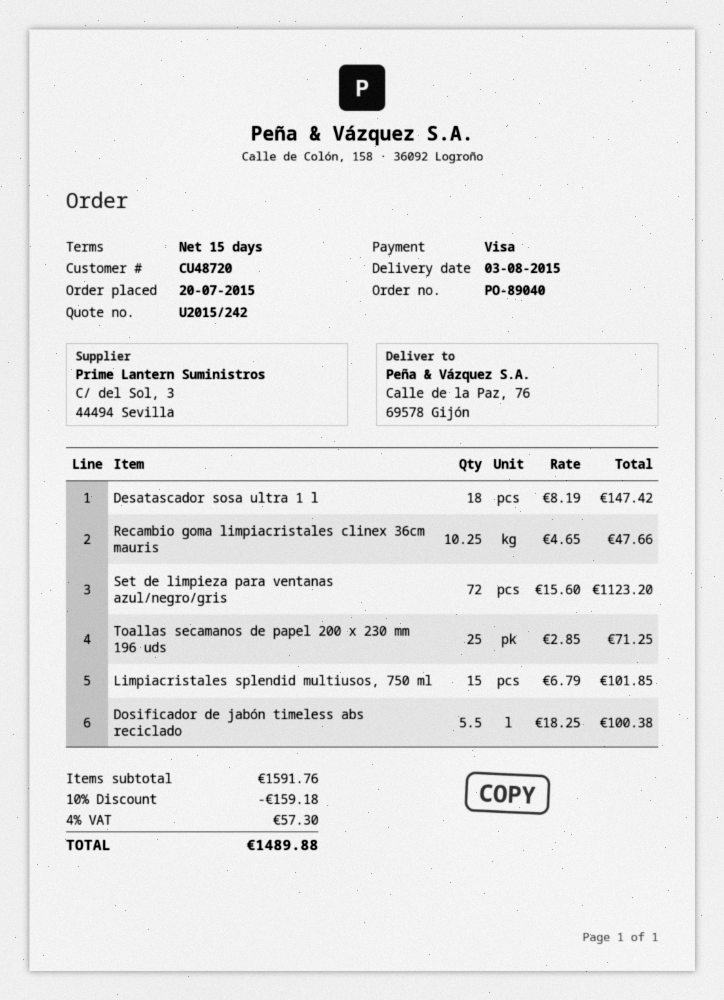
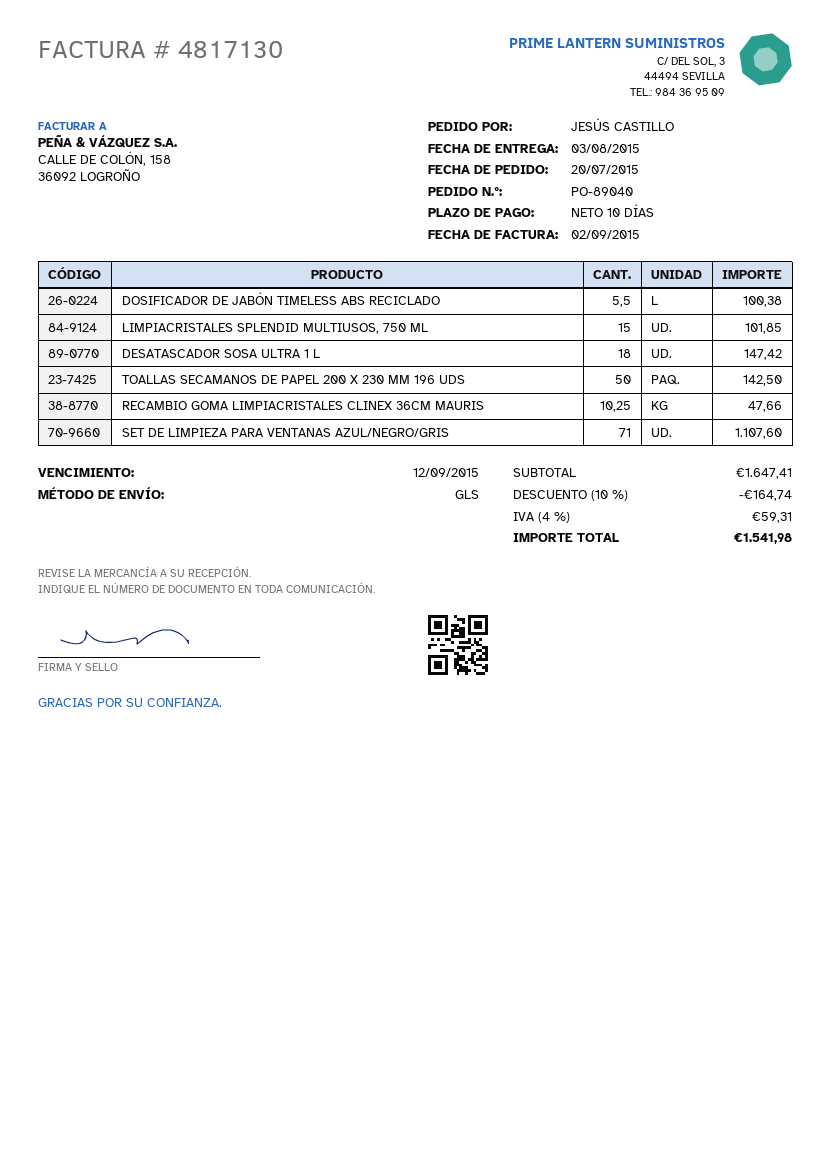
payment terms: 15 days -> 10 days
Set de limpieza para ventanas azul/negro/gris: 72 for 1123.20 -> 71 for 1107.60
Toallas secamanos de papel 200 x 230 mm 196 uds: 25 for 71.25 -> 50 for 142.50
subtotal: 1591.76 -> 1647.41
discount: 10% = 159.18 -> 10% = 164.74
tax: 4% = 57.30 -> 4% = 59.31
total: 1489.88 -> 1541.98

